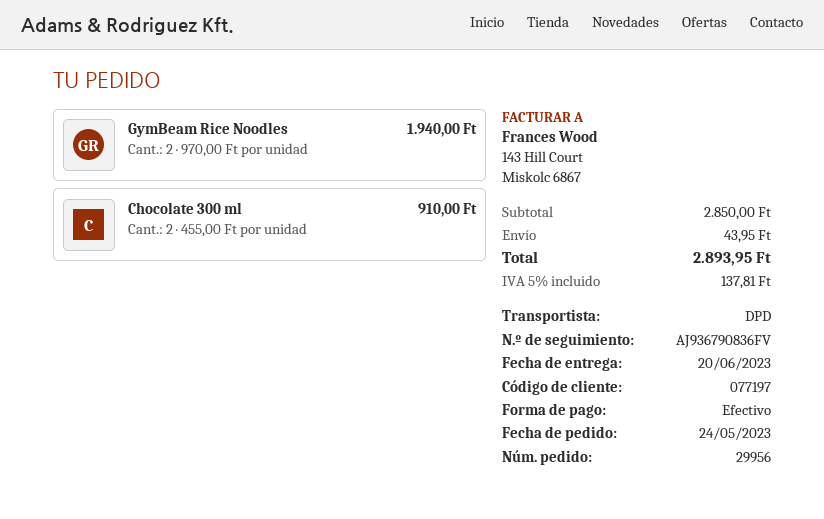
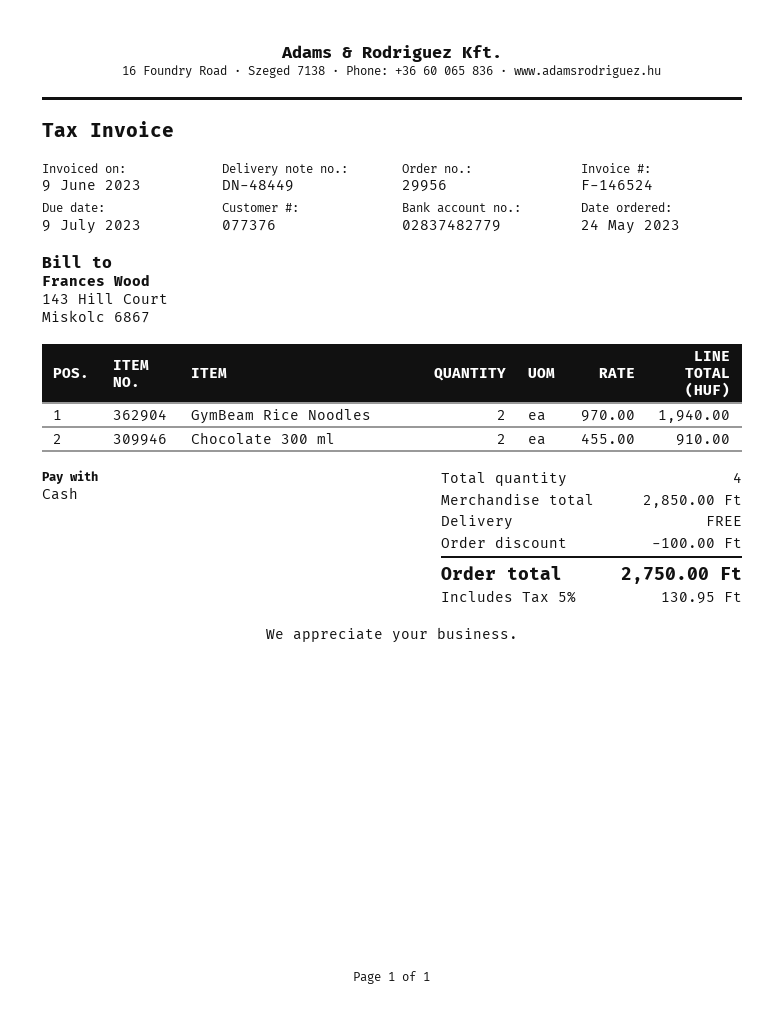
customer number: 077197 -> 077376
discount: none -> 100.00
shipping: 43.95 -> 0.00
tax: 5% = 137.81 -> 5% = 130.95
total: 2893.95 -> 2750.00

